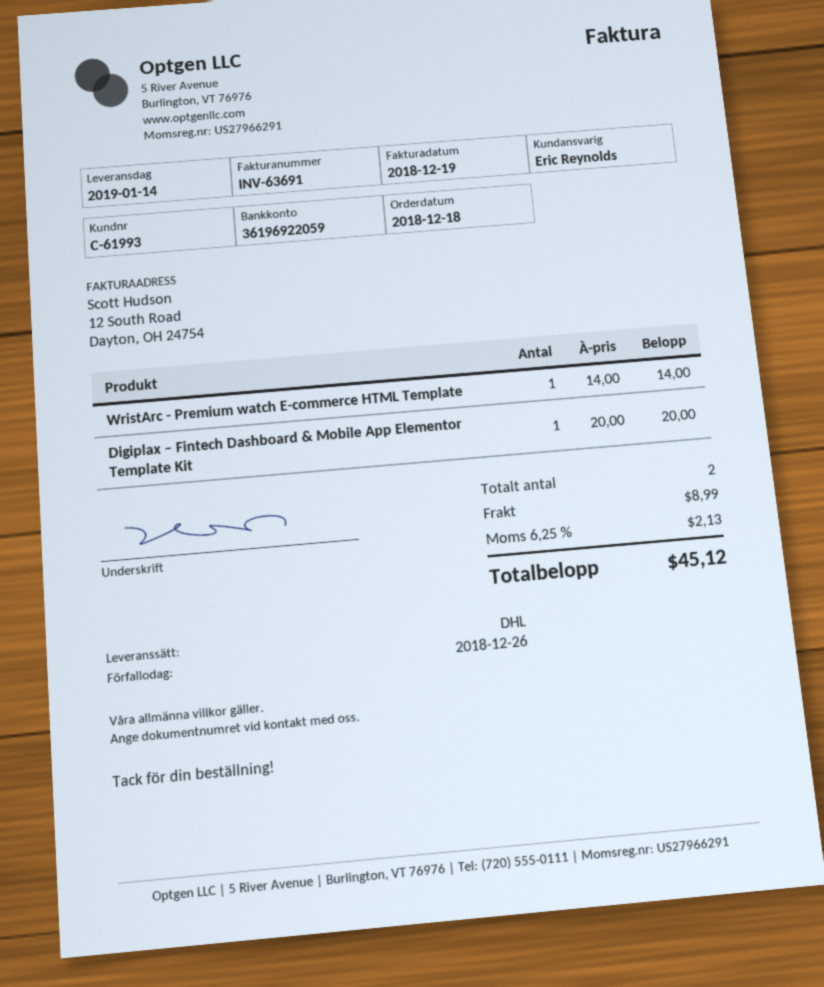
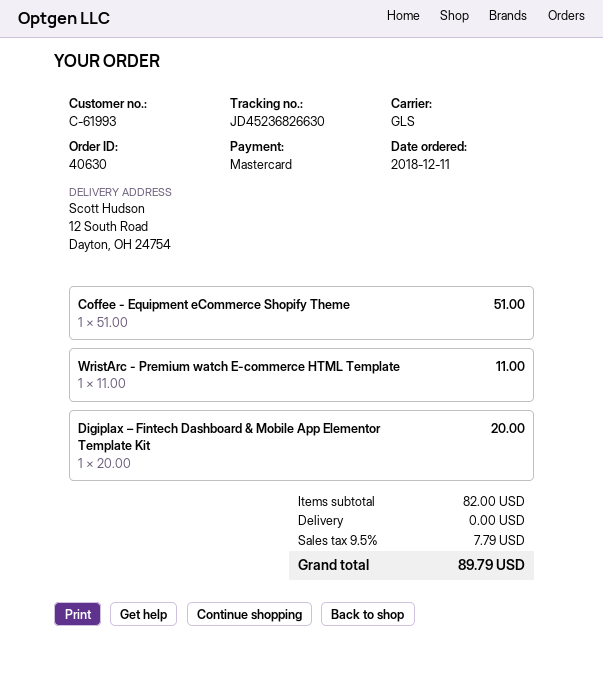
order date: 2018-12-18 -> 2018-12-11
shipping method: DHL -> GLS
WristArc - Premium watch E-commerce HTML Template: 1 x 14.00 = 14.00 -> 1 x 11.00 = 11.00
Coffee - Equipment eCommerce Shopify Theme: none -> 1 x 51.00 = 51.00
shipping: 8.99 -> 0.00
tax: 6.25% = 2.13 -> 9.5% = 7.79
total: 45.12 -> 89.79

